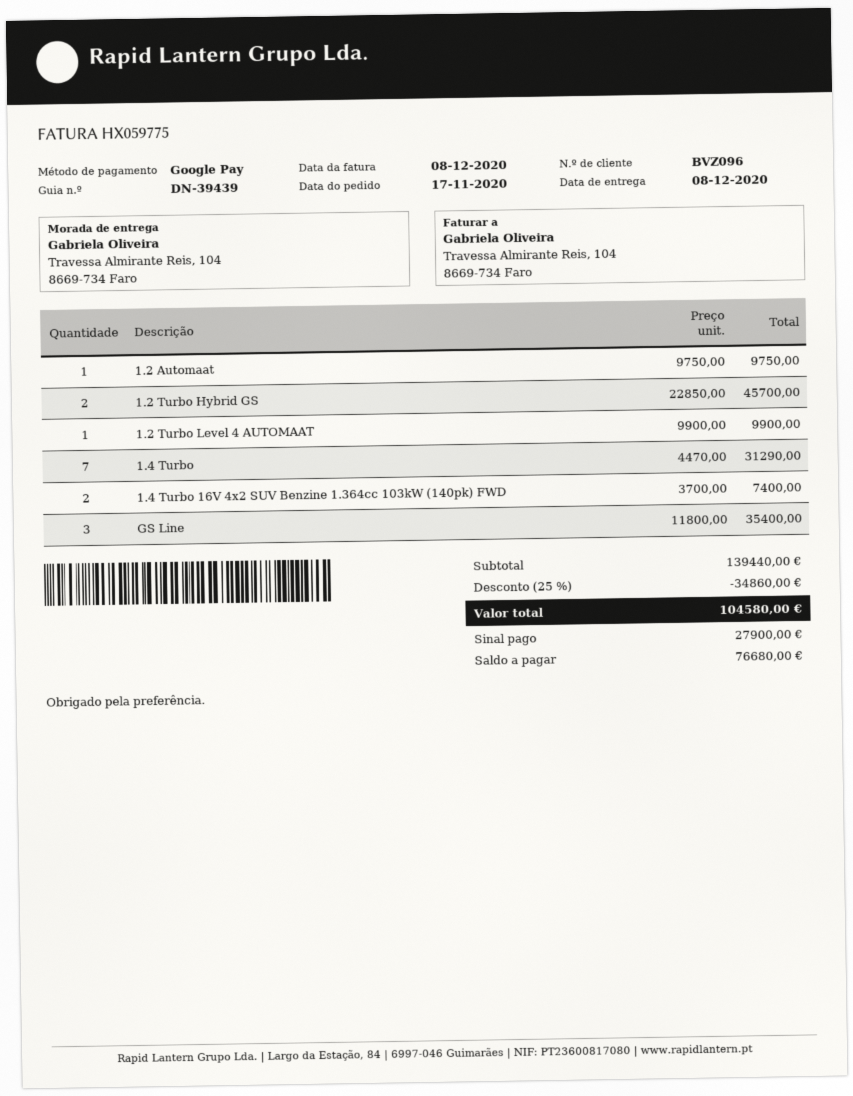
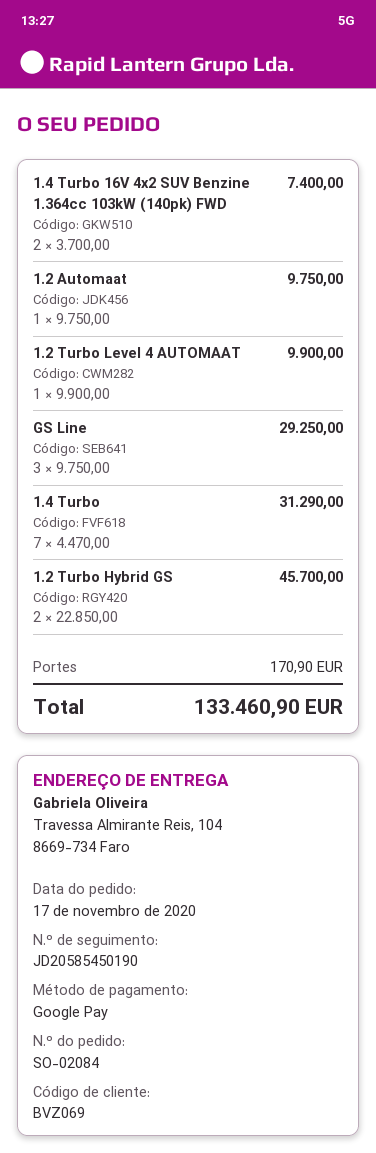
customer number: BVZ096 -> BVZ069
GS Line: 3 x 11800.00 = 35400.00 -> 3 x 9750.00 = 29250.00
discount: 25% = 34860.00 -> none
shipping: none -> 170.90
total: 104580.00 -> 133460.90

